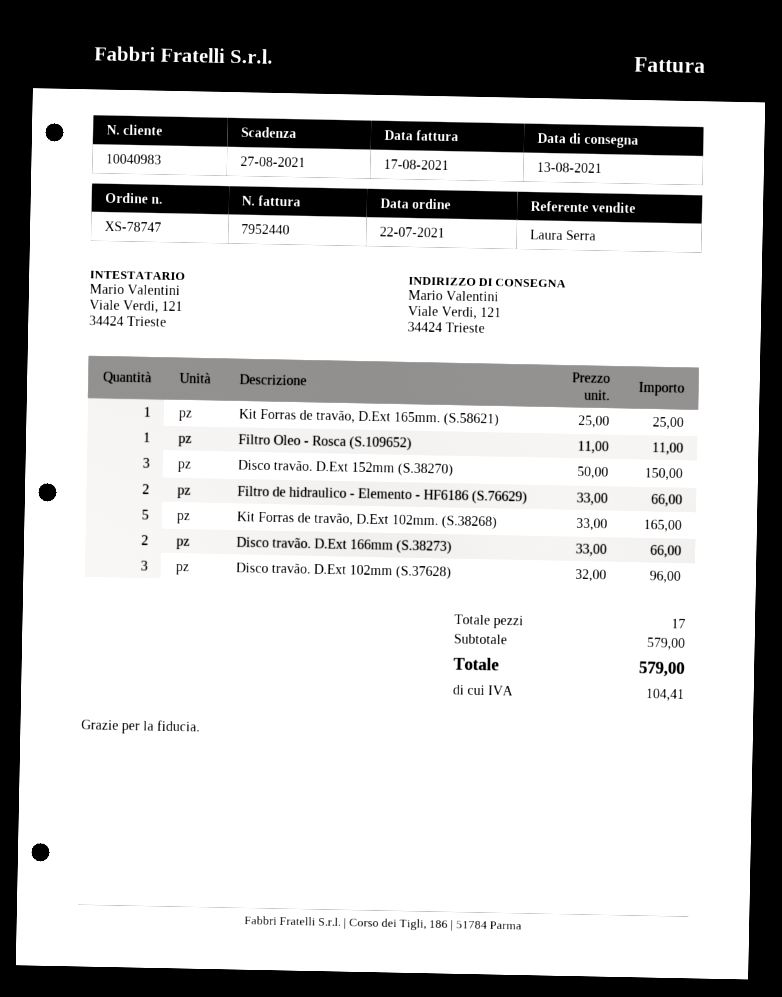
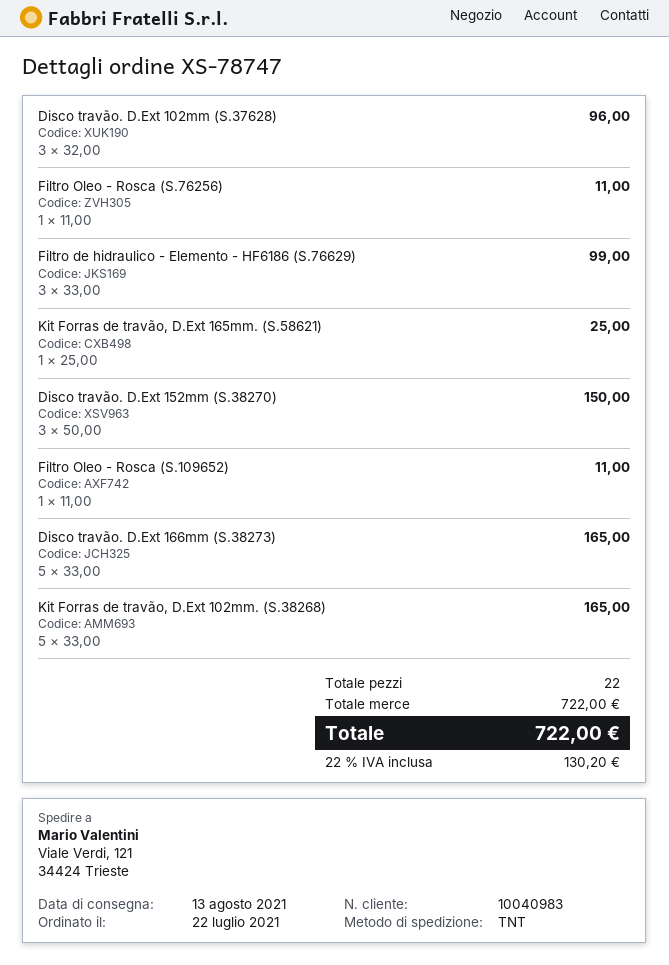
Filtro de hidraulico - Elemento - HF6186 (S.76629): 2 x 33.00 = 66.00 -> 3 x 33.00 = 99.00
Disco travão. D.Ext 166mm (S.38273): 2 x 33.00 = 66.00 -> 5 x 33.00 = 165.00
Filtro Oleo - Rosca (S.76256): none -> 1 x 11.00 = 11.00
total quantity: 17 -> 22
subtotal: 579.00 -> 722.00
tax: 104.41 -> 130.20
total: 579.00 -> 722.00

